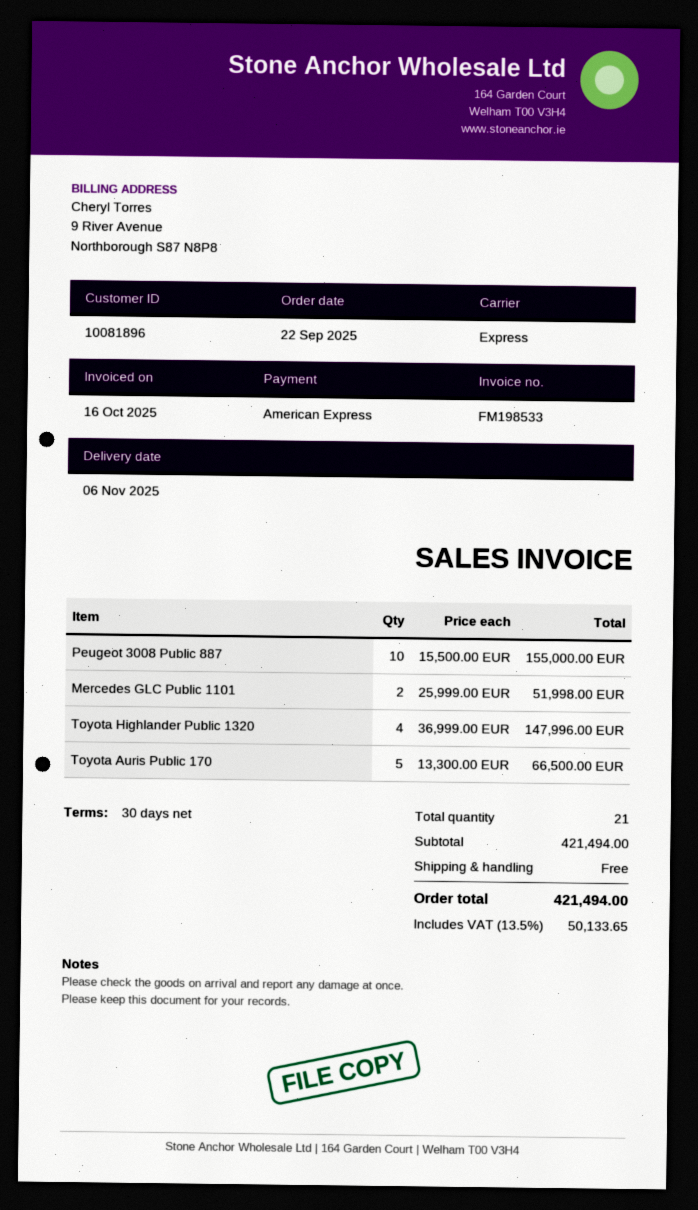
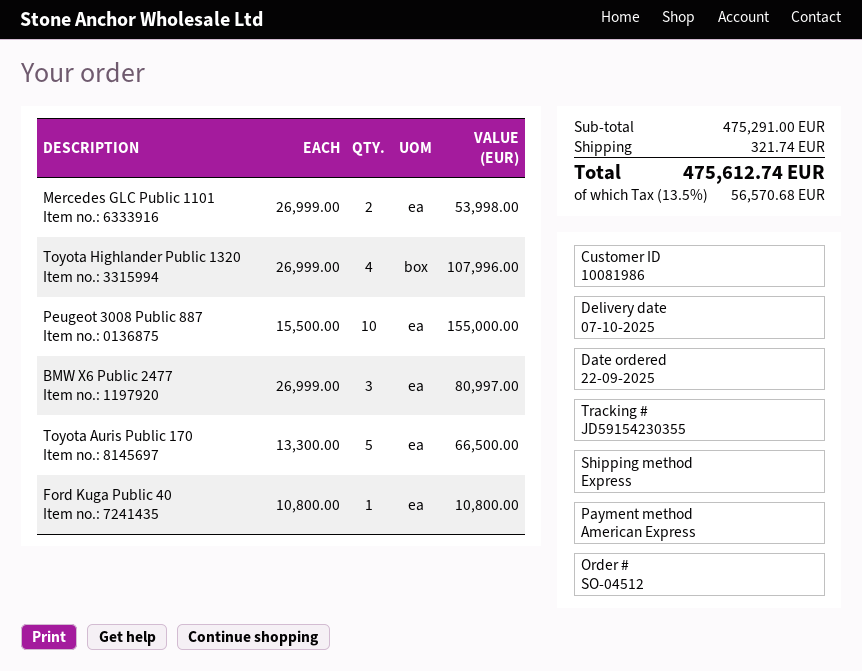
delivery date: 2025-11-06 -> 2025-10-07
customer number: 10081896 -> 10081986
Mercedes GLC Public 1101: 2 x 25999.00 = 51998.00 -> 2 x 26999.00 = 53998.00
Toyota Highlander Public 1320: 4 x 36999.00 = 147996.00 -> 4 x 26999.00 = 107996.00
BMW X6 Public 2477: none -> 3 x 26999.00 = 80997.00
Ford Kuga Public 40: none -> 1 x 10800.00 = 10800.00
subtotal: 421494.00 -> 475291.00
shipping: 0.00 -> 321.74
tax: 13.5% = 50133.65 -> 13.5% = 56570.68
total: 421494.00 -> 475612.74

